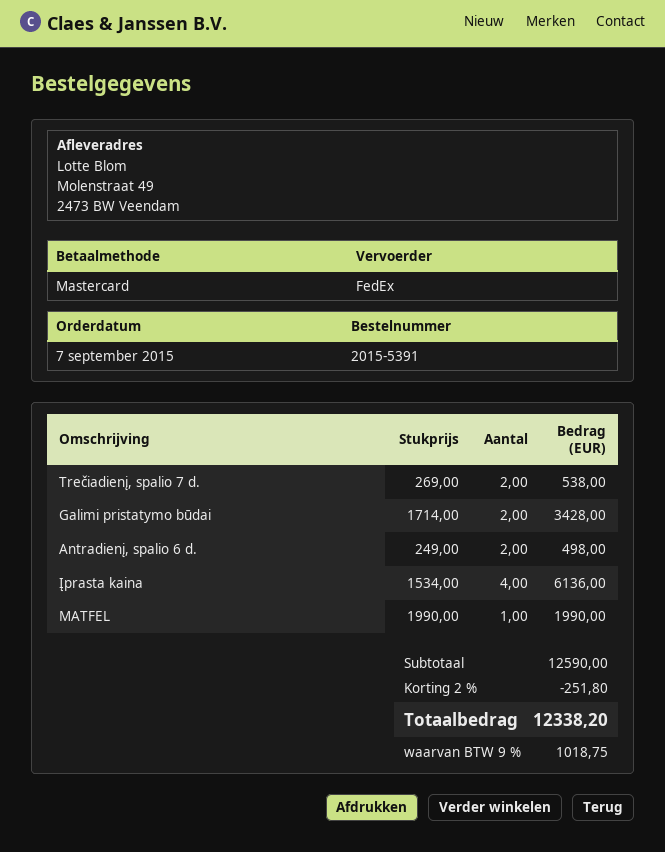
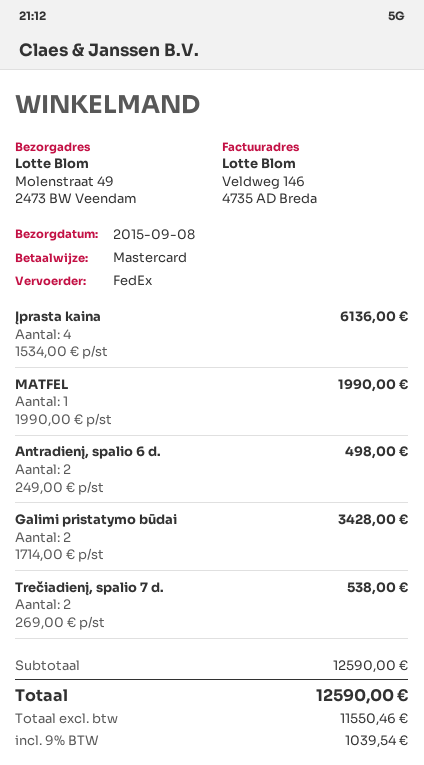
discount: 2% = 251.80 -> none
tax: 9% = 1018.75 -> 9% = 1039.54
total: 12338.20 -> 12590.00

